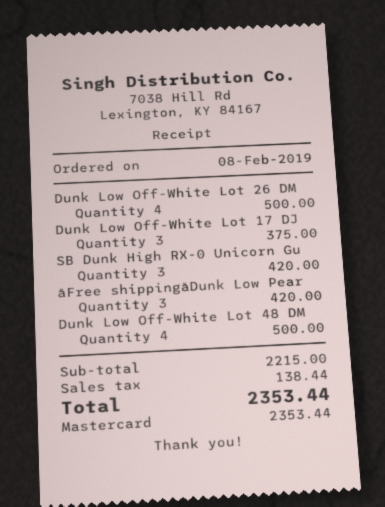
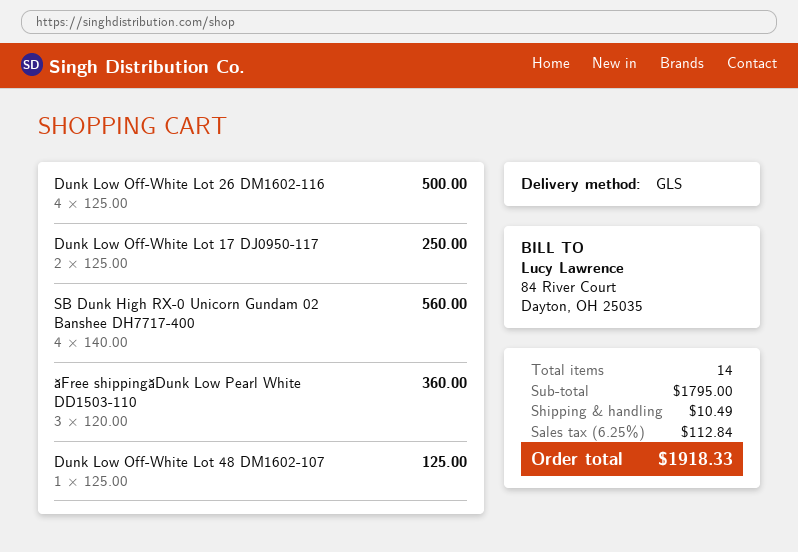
Dunk Low Off-White Lot 17 DJ: 3 for 375.00 -> 2 for 250.00
SB Dunk High RX-0 Unicorn Gu: 3 for 420.00 -> 4 for 560.00
ăFree shippingăDunk Low Pear: 3 for 420.00 -> 3 for 360.00
Dunk Low Off-White Lot 48 DM: 4 for 500.00 -> 1 for 125.00
subtotal: 2215.00 -> 1795.00
shipping: none -> 10.49
tax: 138.44 -> 112.84
total: 2353.44 -> 1918.33

